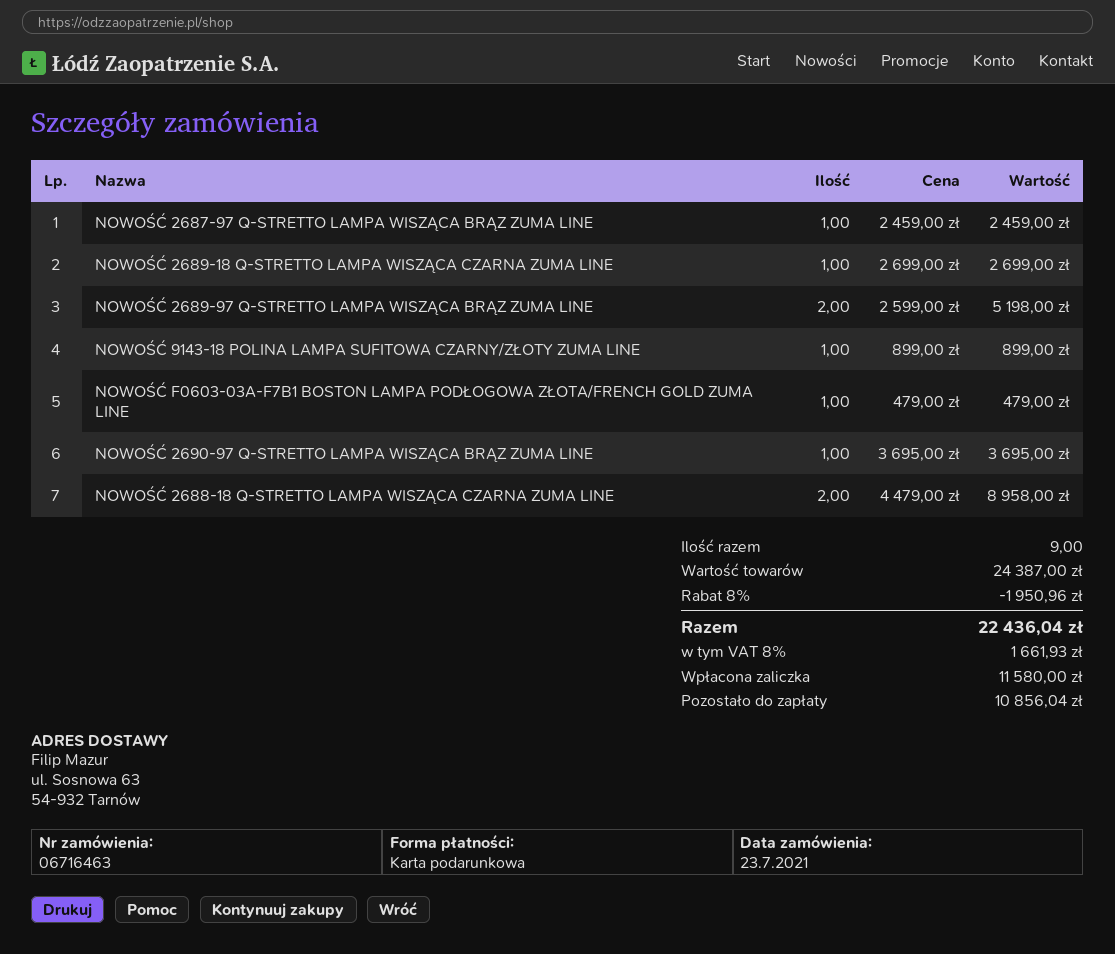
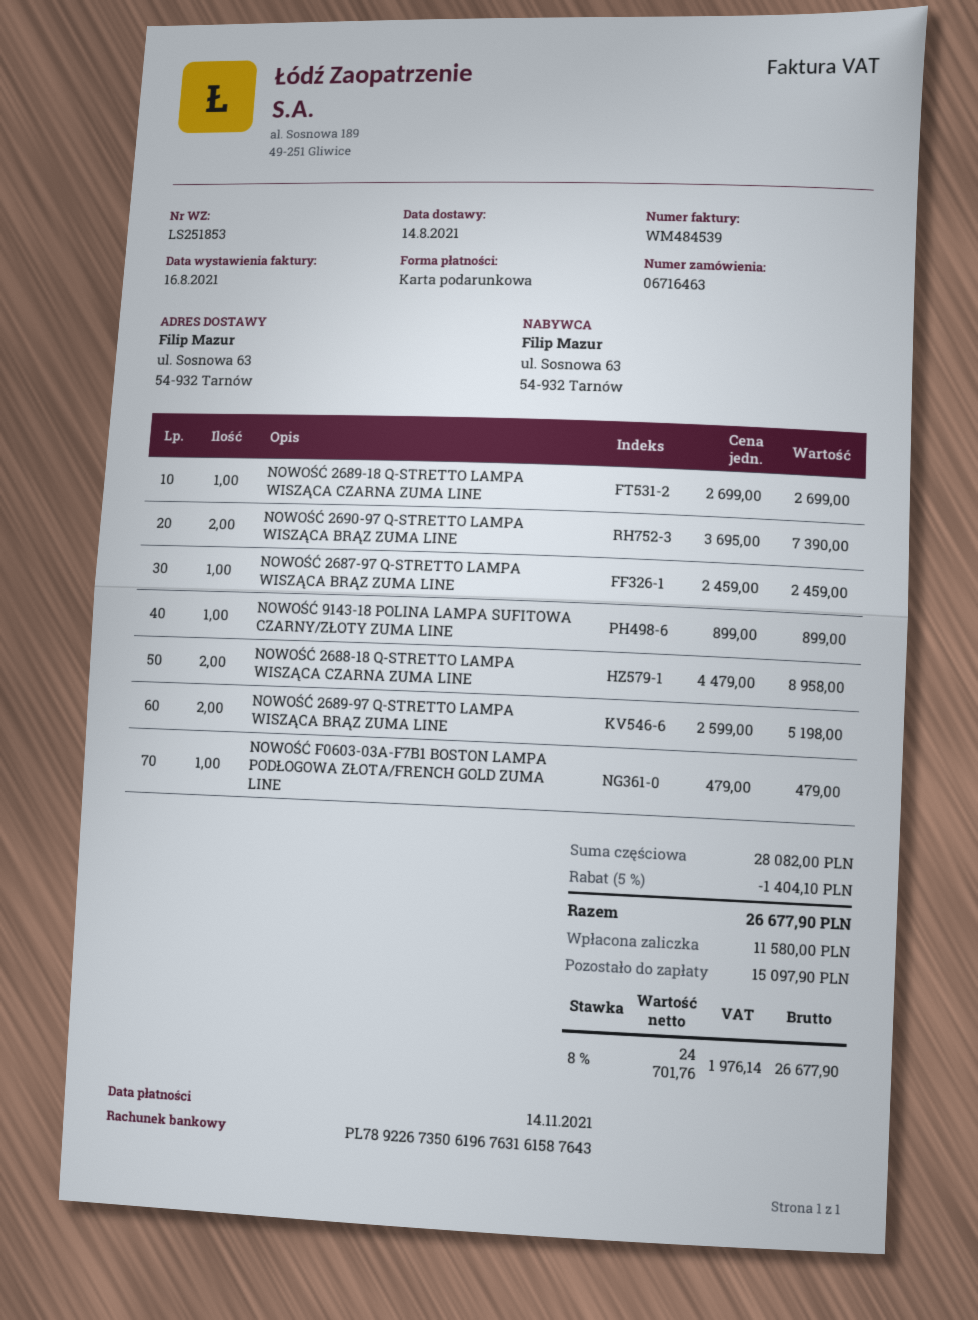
NOWOŚĆ 2690-97 Q-STRETTO LAMPA WISZĄCA BRĄZ ZUMA LINE: 1 x 3695.00 = 3695.00 -> 2 x 3695.00 = 7390.00
subtotal: 24387.00 -> 28082.00
discount: 8% = 1950.96 -> 5% = 1404.10
tax: 8% = 1661.93 -> 8% = 1976.14
total: 22436.04 -> 26677.90
balance: 10856.04 -> 15097.90

